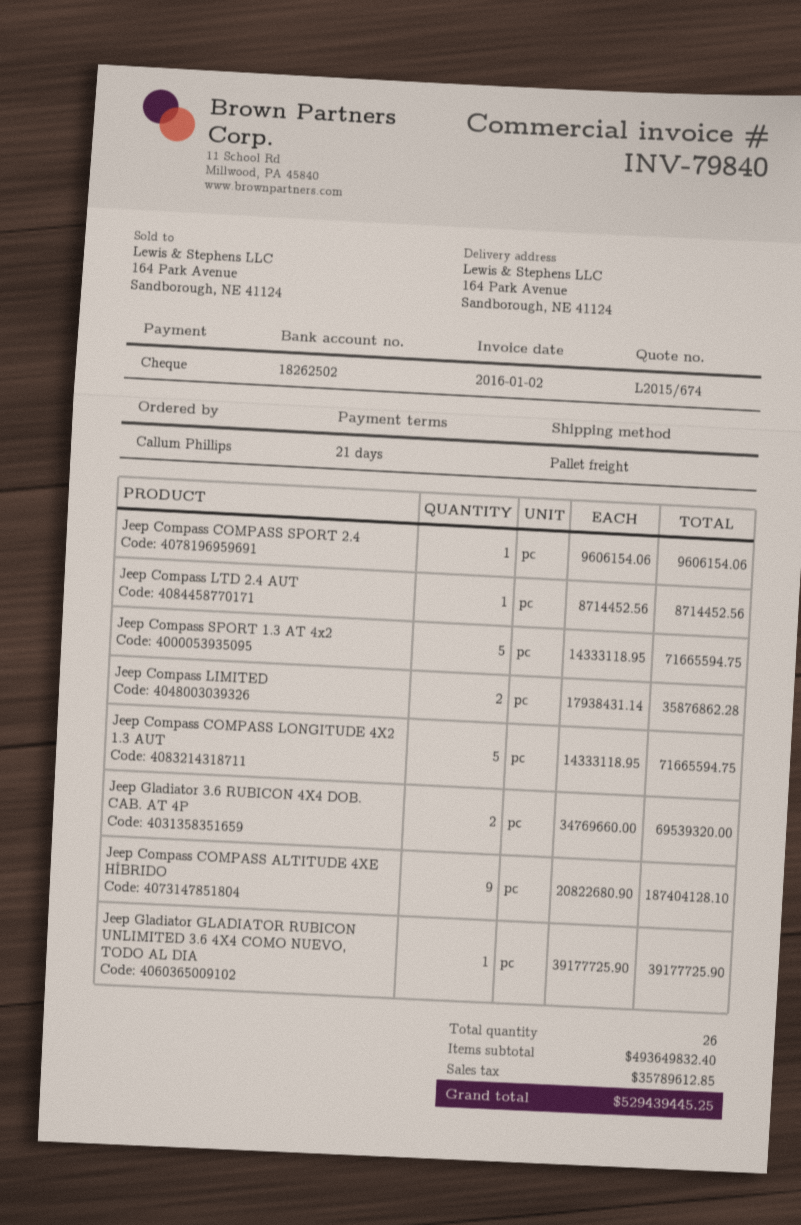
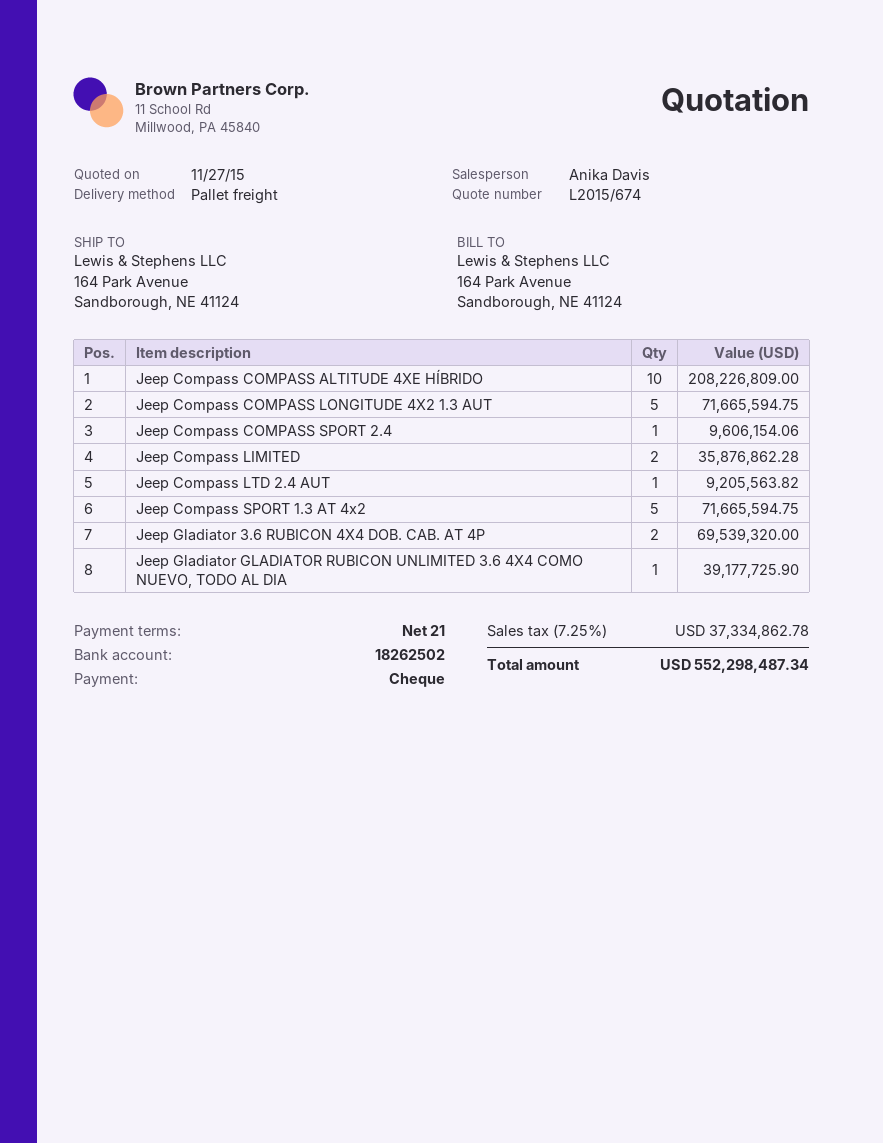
Jeep Compass LTD 2.4 AUT: 1 for 8714452.56 -> 1 for 9205563.82
Jeep Compass COMPASS ALTITUDE 4XE HÍBRIDO: 9 for 187404128.10 -> 10 for 208226809.00
tax: 35789612.85 -> 37334862.78
total: 529439445.25 -> 552298487.34

